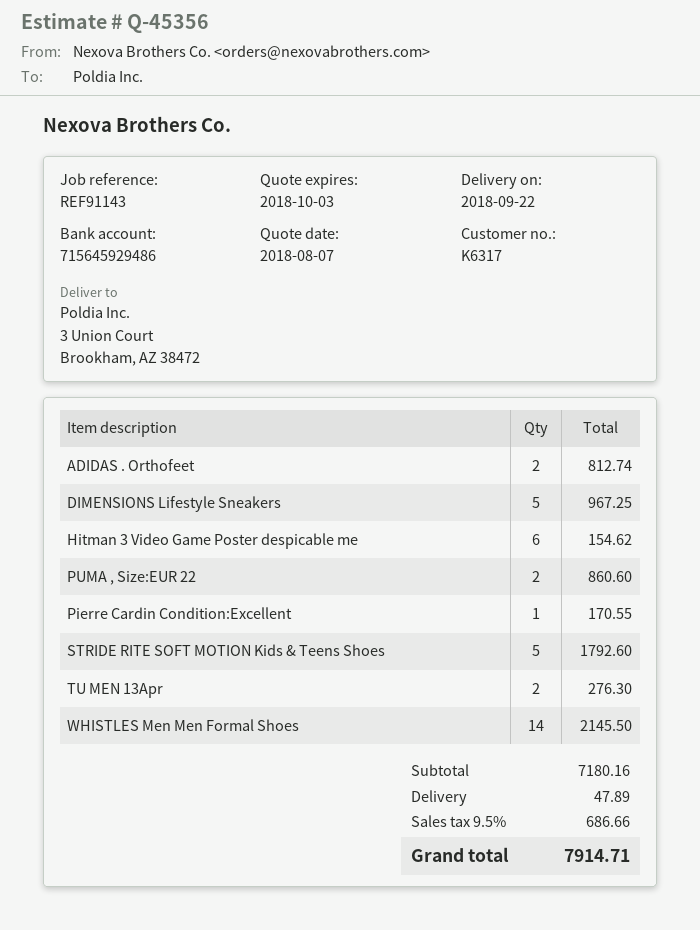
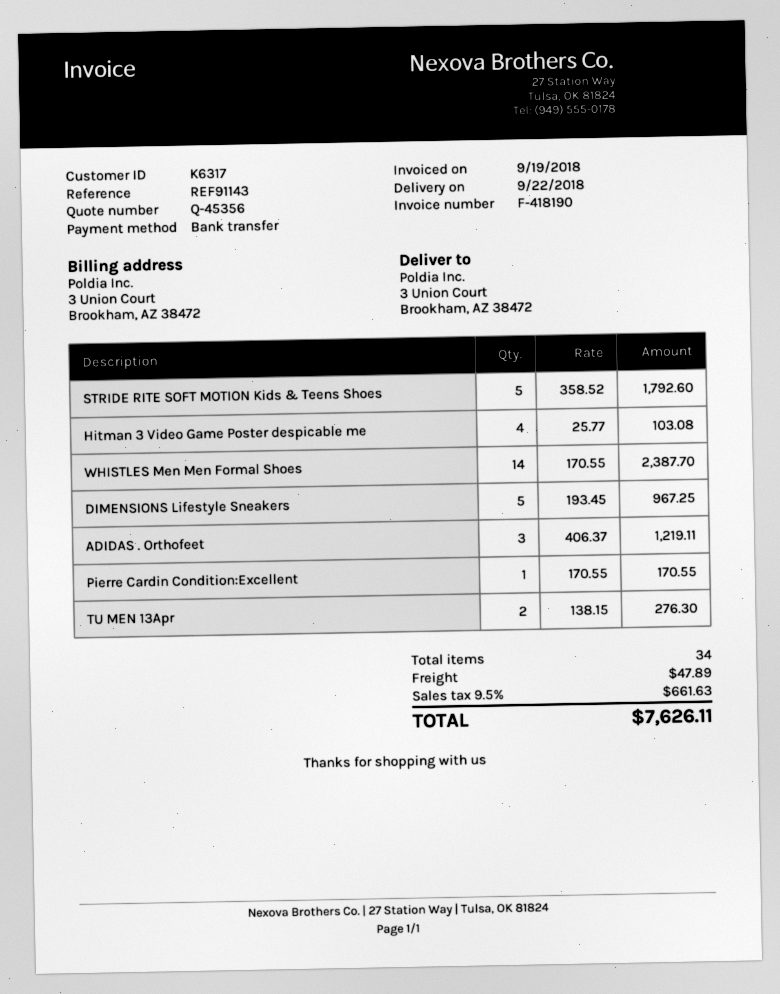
ADIDAS . Orthofeet: 2 for 812.74 -> 3 for 1219.11
Hitman 3 Video Game Poster despicable me: 6 for 154.62 -> 4 for 103.08
PUMA , Size:EUR 22: 2 for 860.60 -> none
WHISTLES Men Men Formal Shoes: 14 for 2145.50 -> 14 for 2387.70
tax: 9.5% = 686.66 -> 9.5% = 661.63
total: 7914.71 -> 7626.11

